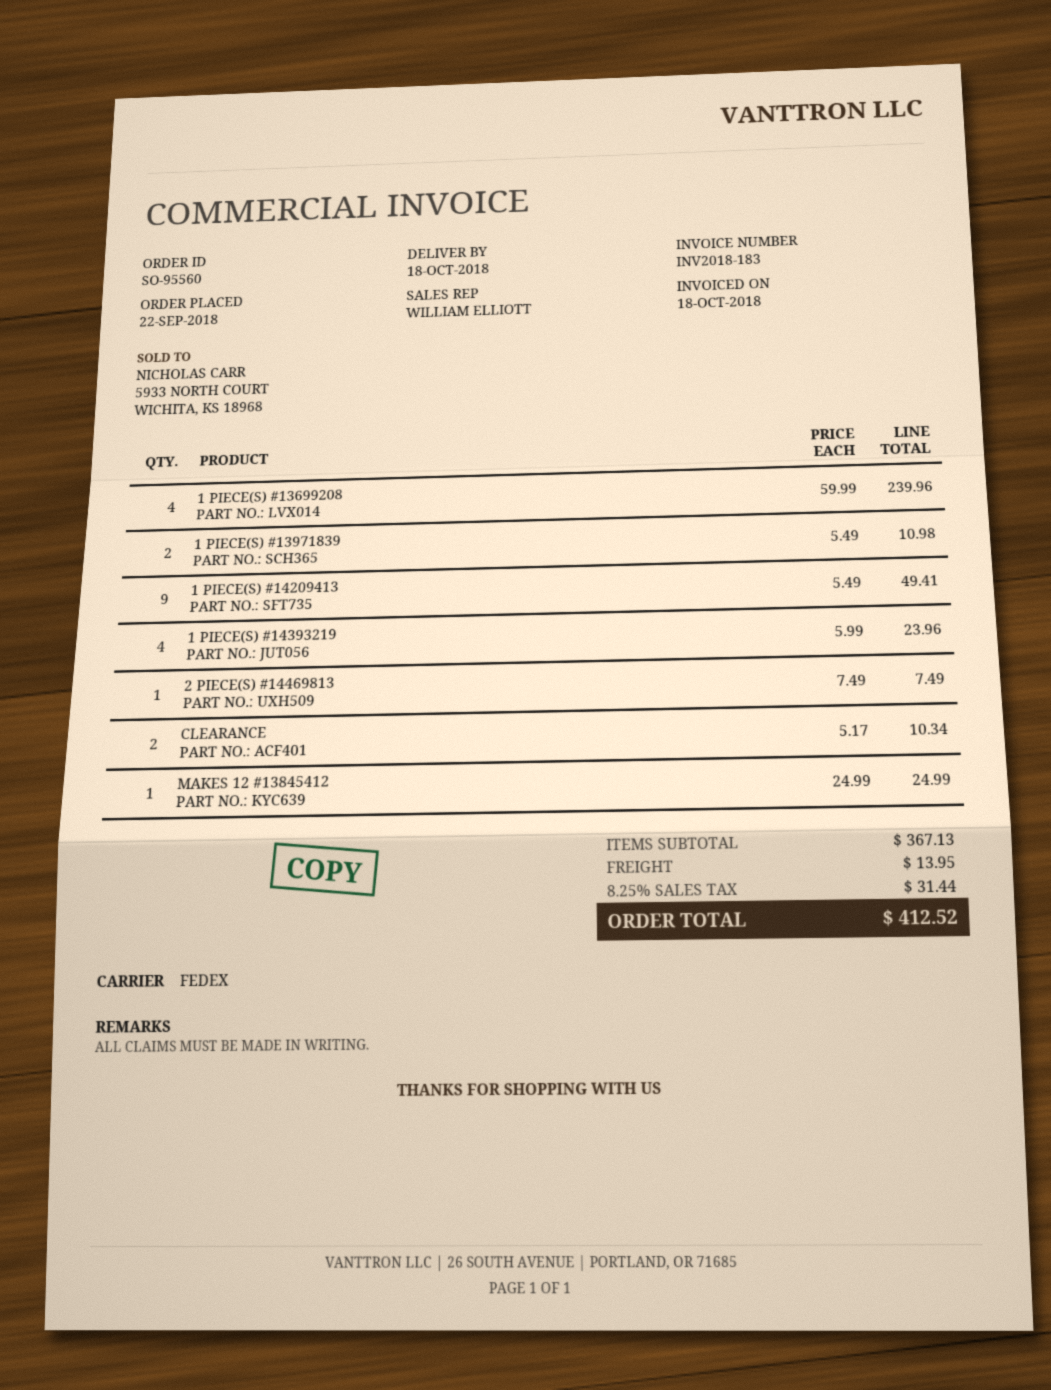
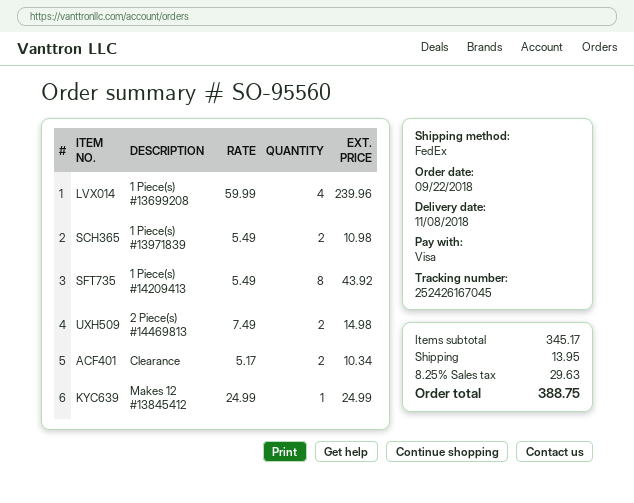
delivery date: 2018-10-18 -> 2018-11-08
1 PIECE(S) #14209413: 9 x 5.49 = 49.41 -> 8 x 5.49 = 43.92
1 PIECE(S) #14393219: 4 x 5.99 = 23.96 -> none
2 PIECE(S) #14469813: 1 x 7.49 = 7.49 -> 2 x 7.49 = 14.98
subtotal: 367.13 -> 345.17
tax: 8.25% = 31.44 -> 8.25% = 29.63
total: 412.52 -> 388.75

